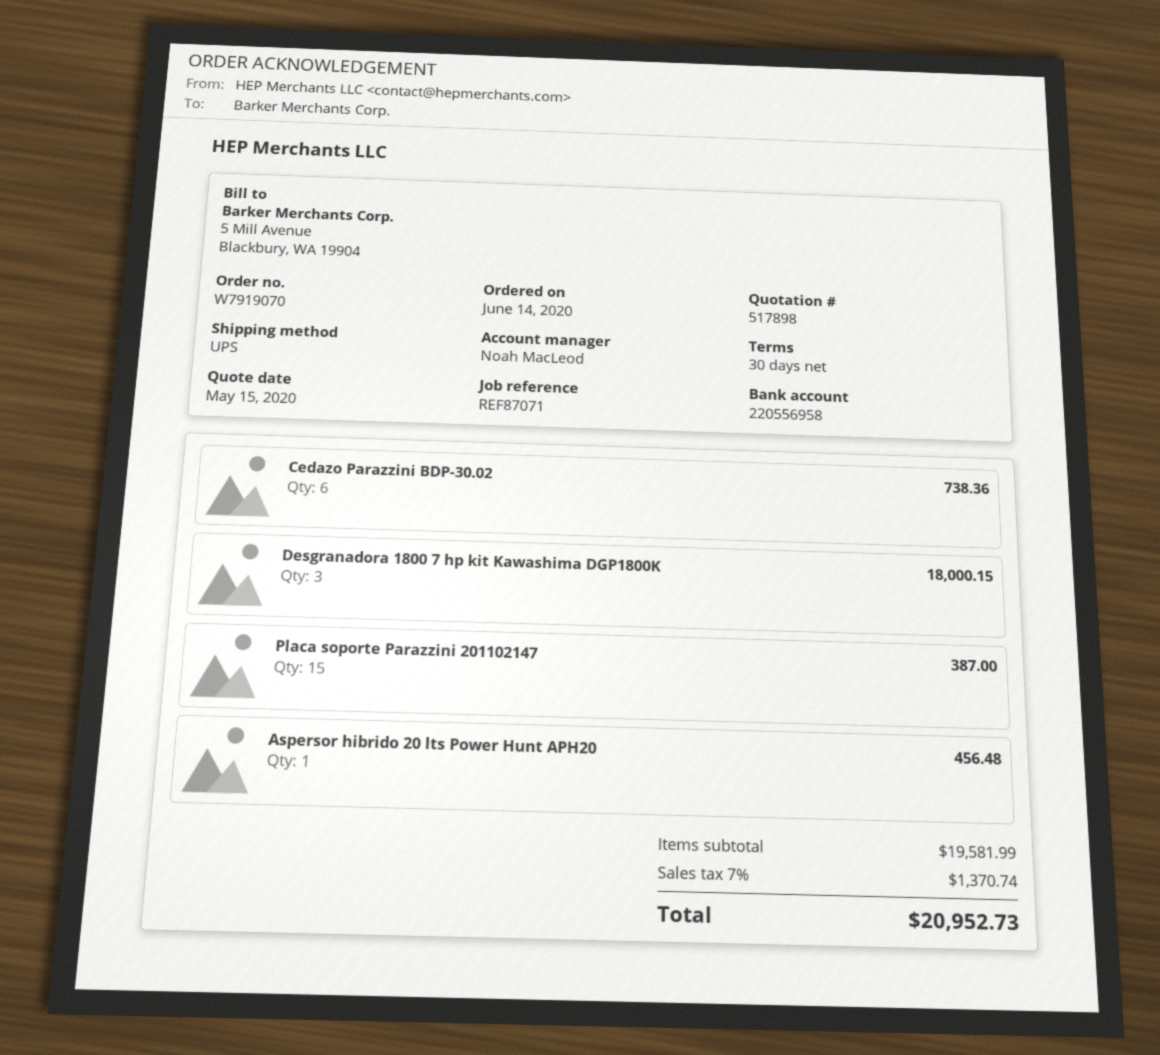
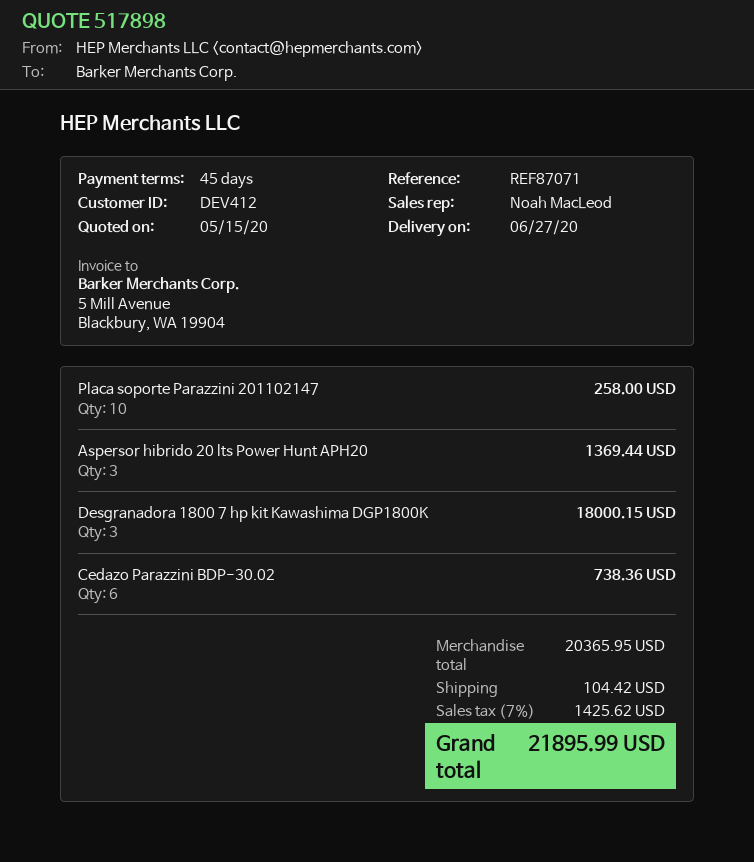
payment terms: 30 days -> 45 days
Placa soporte Parazzini 201102147: 15 for 387.00 -> 10 for 258.00
Aspersor hibrido 20 lts Power Hunt APH20: 1 for 456.48 -> 3 for 1369.44
subtotal: 19581.99 -> 20365.95
shipping: none -> 104.42
tax: 7% = 1370.74 -> 7% = 1425.62
total: 20952.73 -> 21895.99

